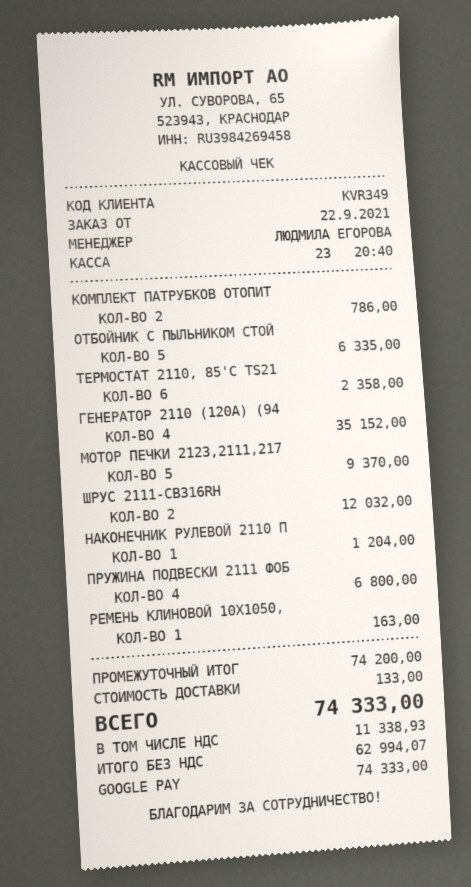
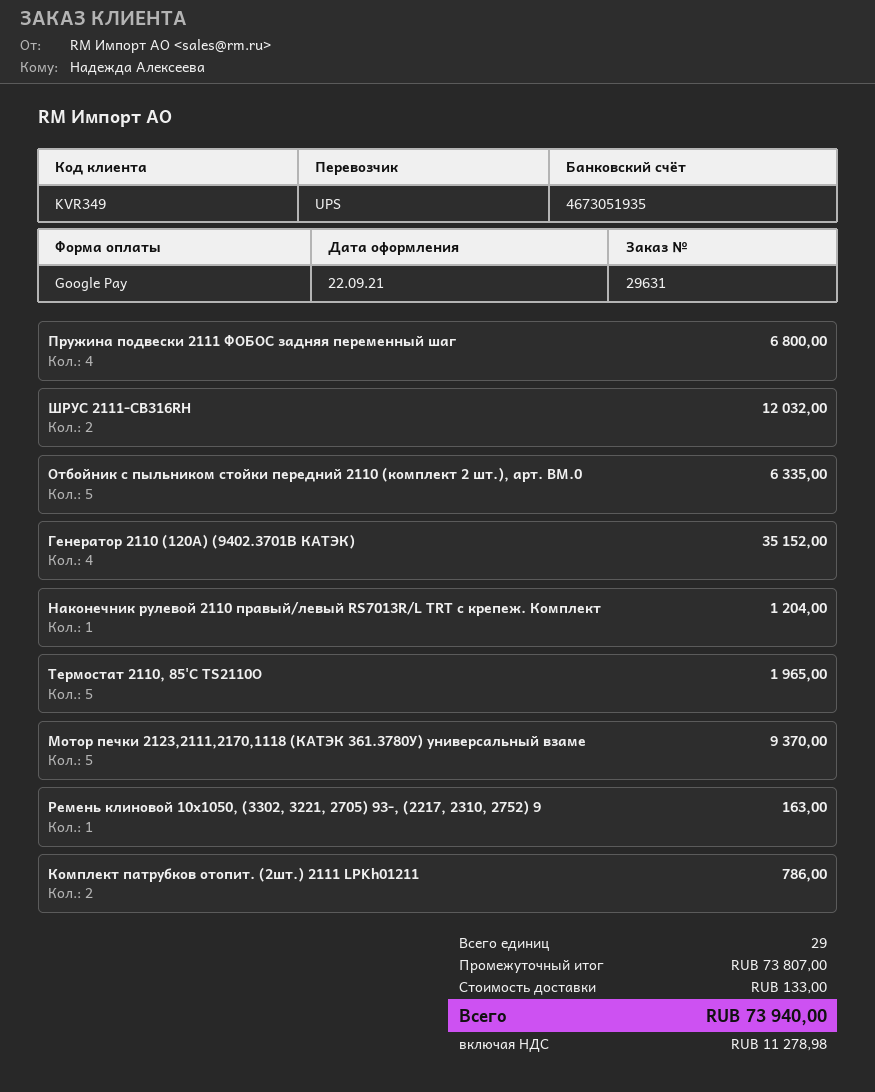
ТЕРМОСТАТ 2110, 85'C TS21: 6 for 2358.00 -> 5 for 1965.00
subtotal: 74200.00 -> 73807.00
tax: 11338.93 -> 11278.98
total: 74333.00 -> 73940.00

